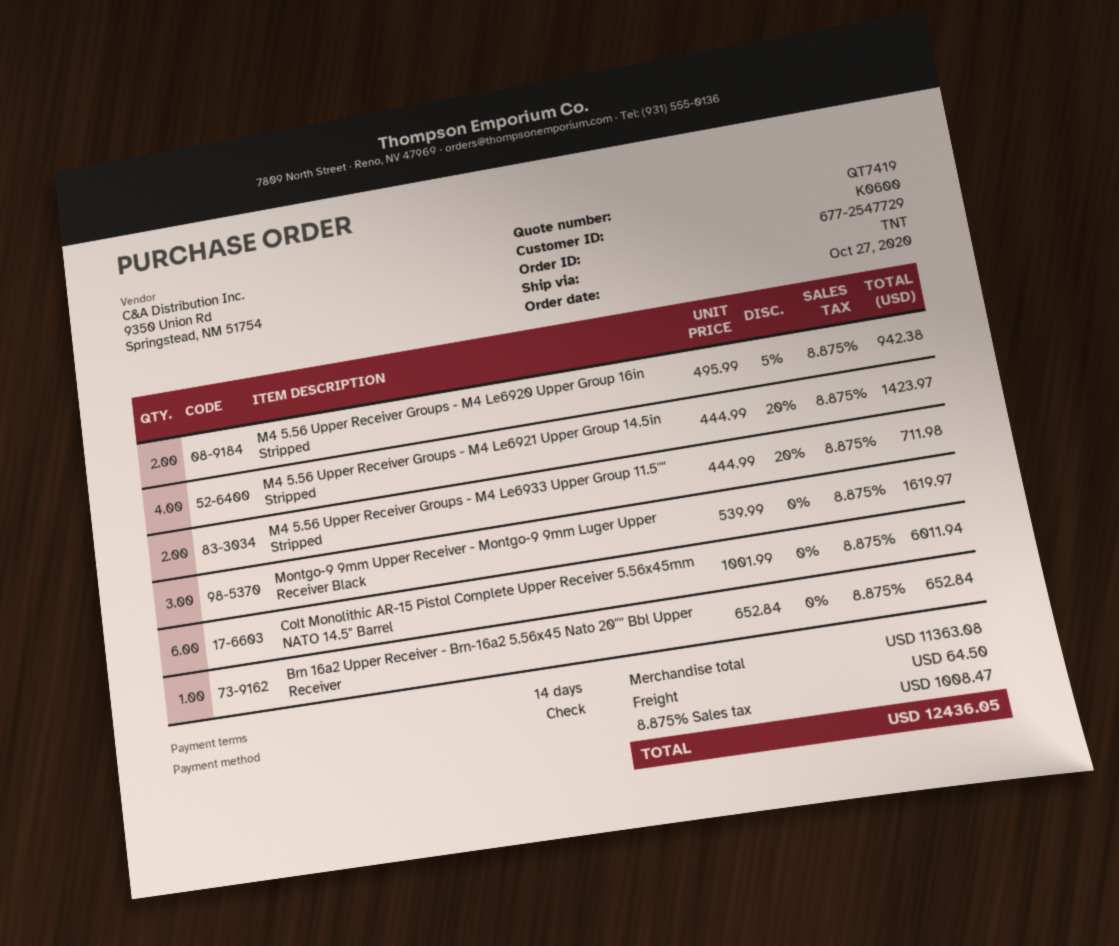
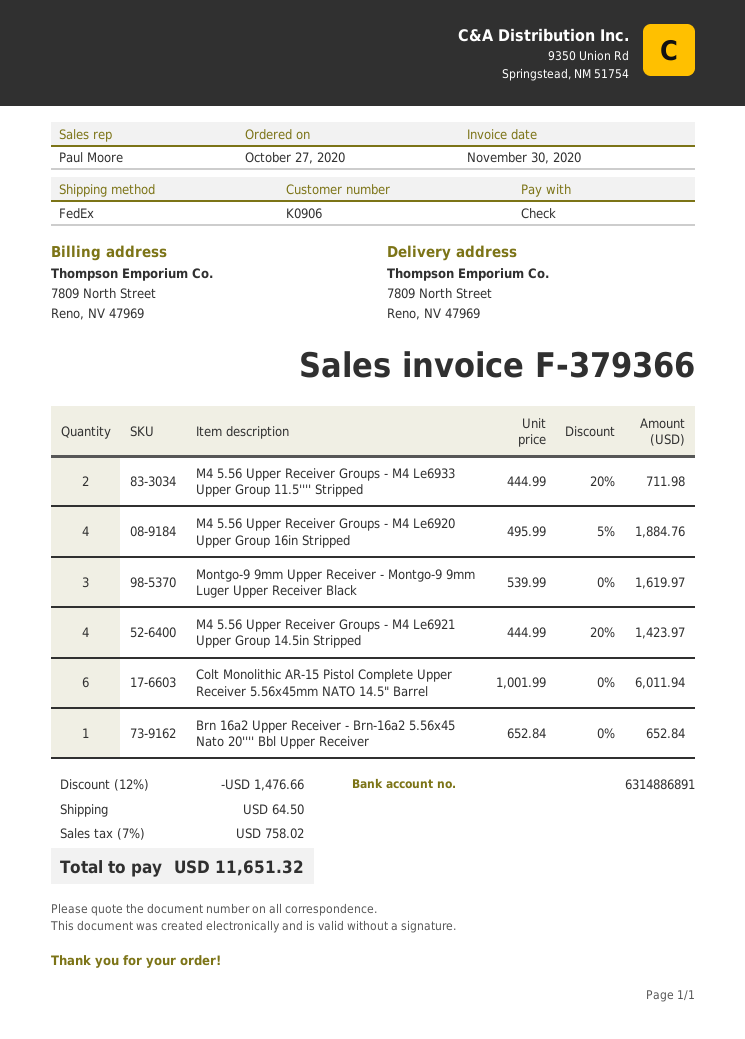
customer number: K0600 -> K0906
shipping method: TNT -> FedEx
M4 5.56 Upper Receiver Groups - M4 Le6920 Upper Group 16in Stripped: 2 x 495.99 - 5% = 942.38 -> 4 x 495.99 - 5% = 1884.76
discount: none -> 12% = 1476.66
tax: 8.875% = 1008.47 -> 7% = 758.02
total: 12436.05 -> 11651.32

